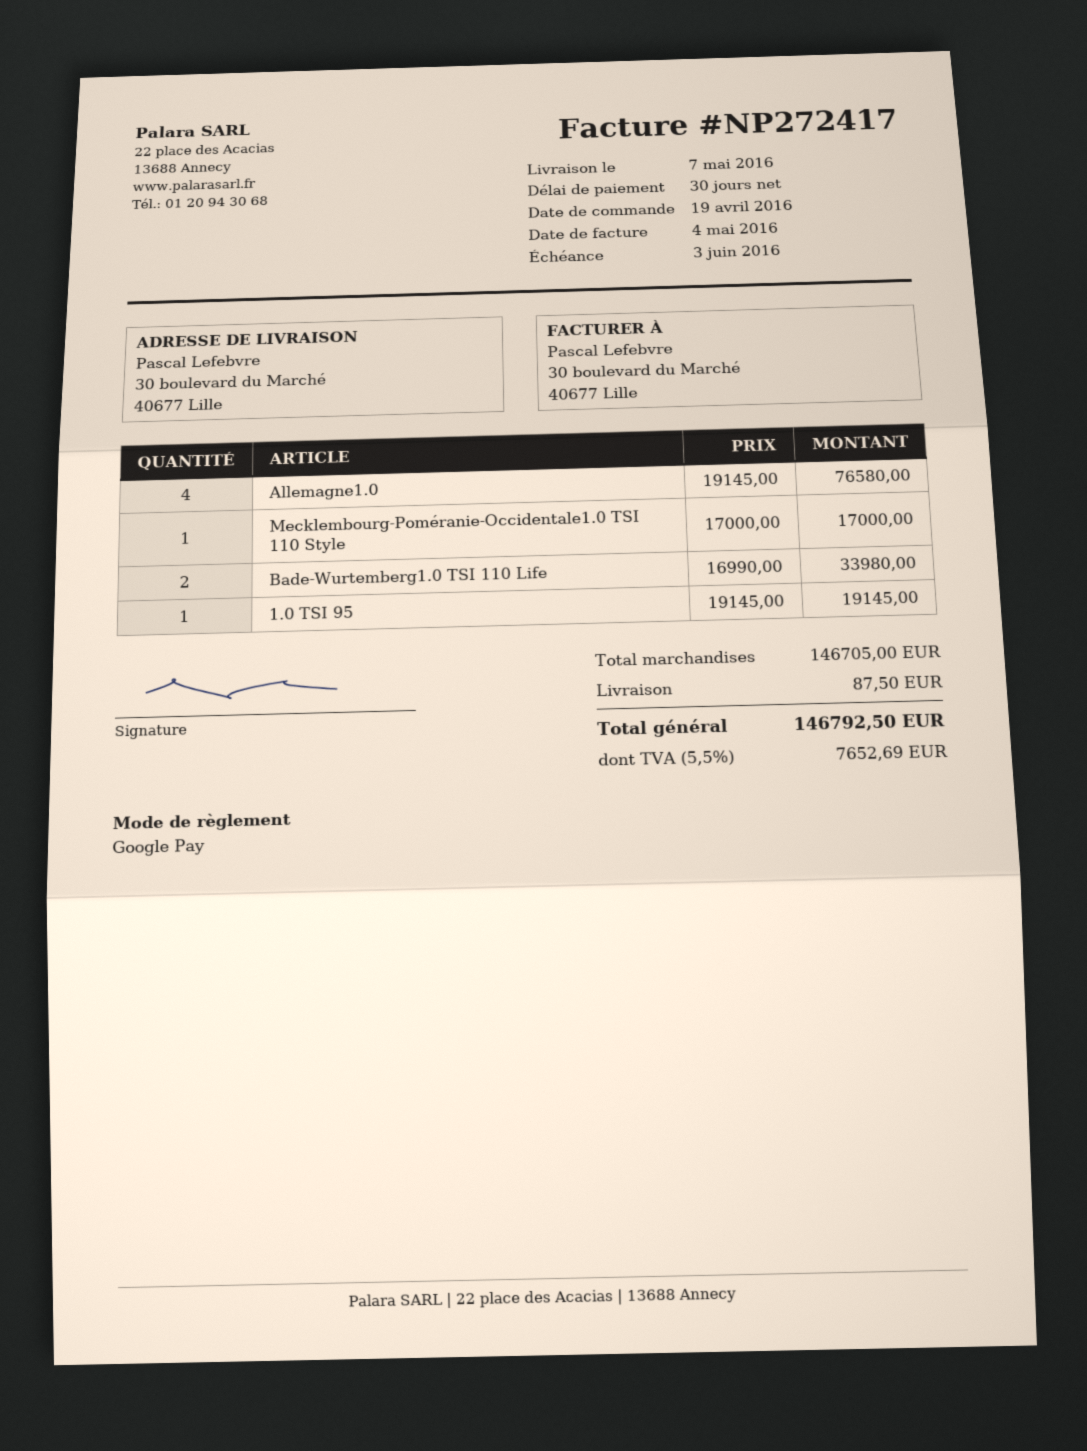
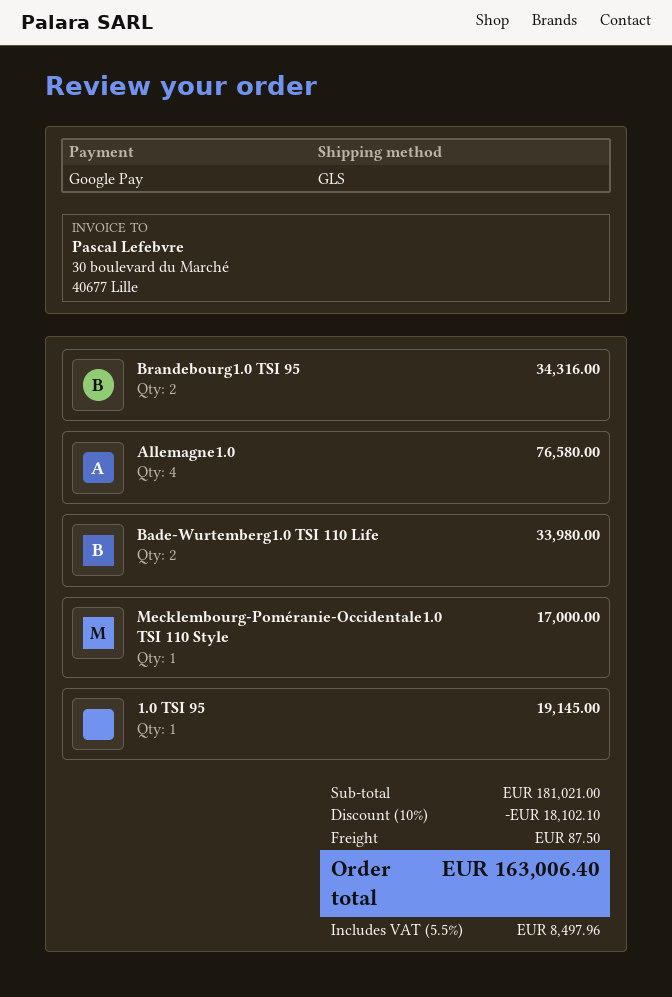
Brandebourg1.0 TSI 95: none -> 2 for 34316.00
subtotal: 146705.00 -> 181021.00
discount: none -> 10% = 18102.10
tax: 5.5% = 7652.69 -> 5.5% = 8497.96
total: 146792.50 -> 163006.40

